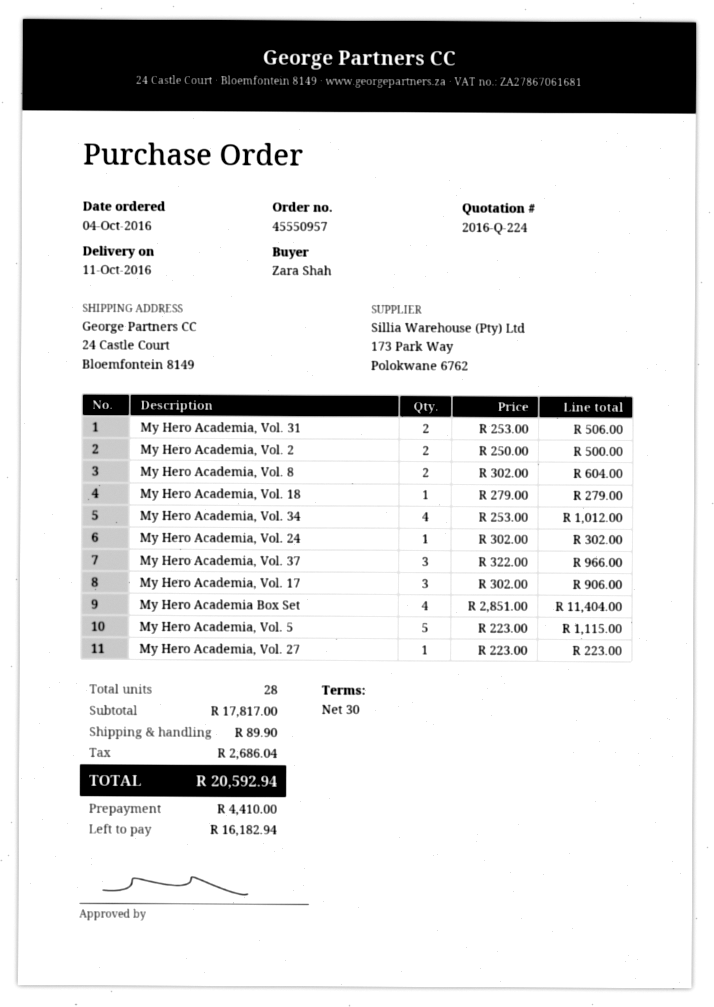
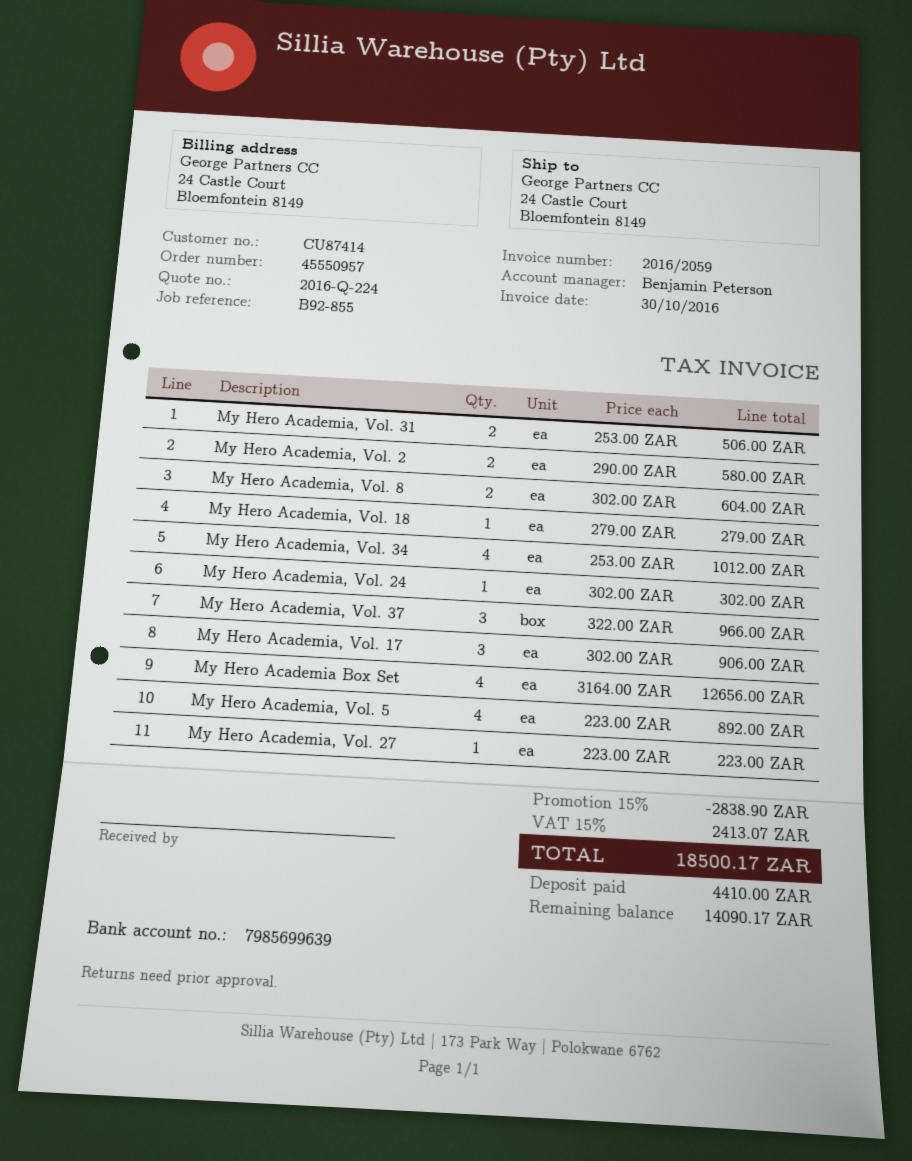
My Hero Academia, Vol. 2: 2 x 250.00 = 500.00 -> 2 x 290.00 = 580.00
My Hero Academia Box Set: 4 x 2851.00 = 11404.00 -> 4 x 3164.00 = 12656.00
My Hero Academia, Vol. 5: 5 x 223.00 = 1115.00 -> 4 x 223.00 = 892.00
discount: none -> 15% = 2838.90
shipping: 89.90 -> none
tax: 2686.04 -> 2413.07
total: 20592.94 -> 18500.17
balance: 16182.94 -> 14090.17

